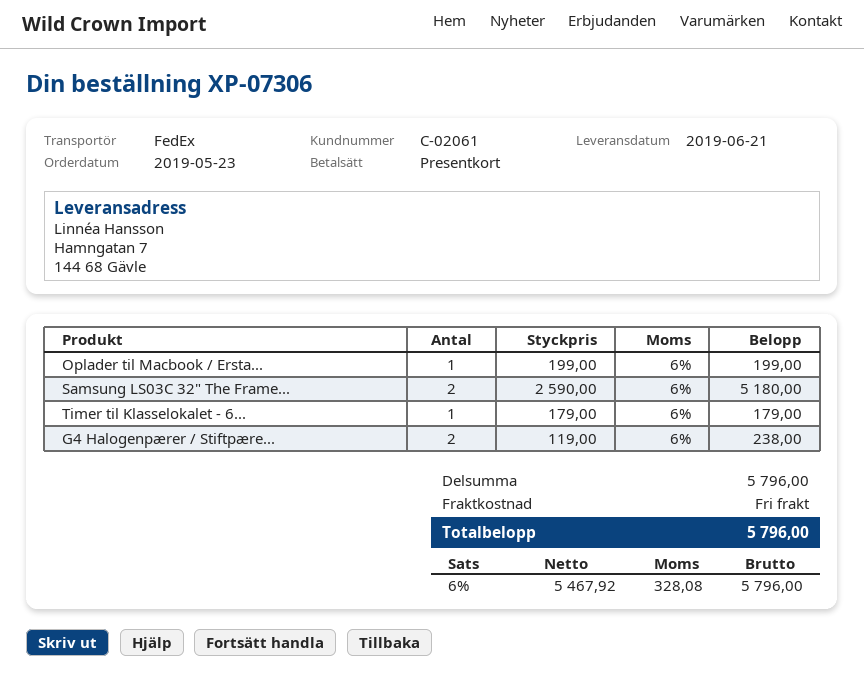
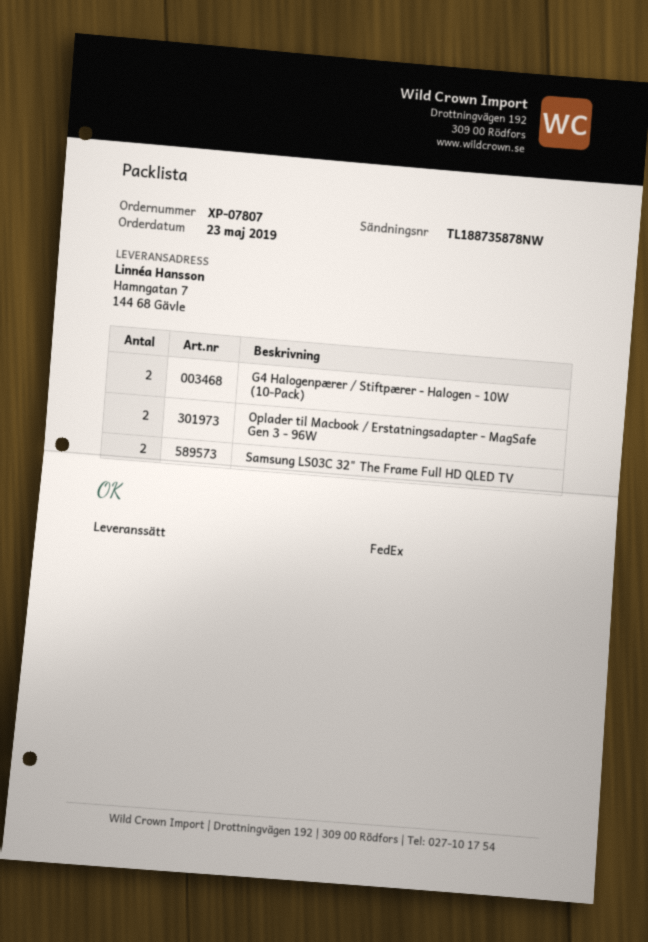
order number: XP-07306 -> XP-07807
Oplader til Macbook / Ersta...: 1 -> 2
Timer til Klasselokalet - 6...: 1 -> none

